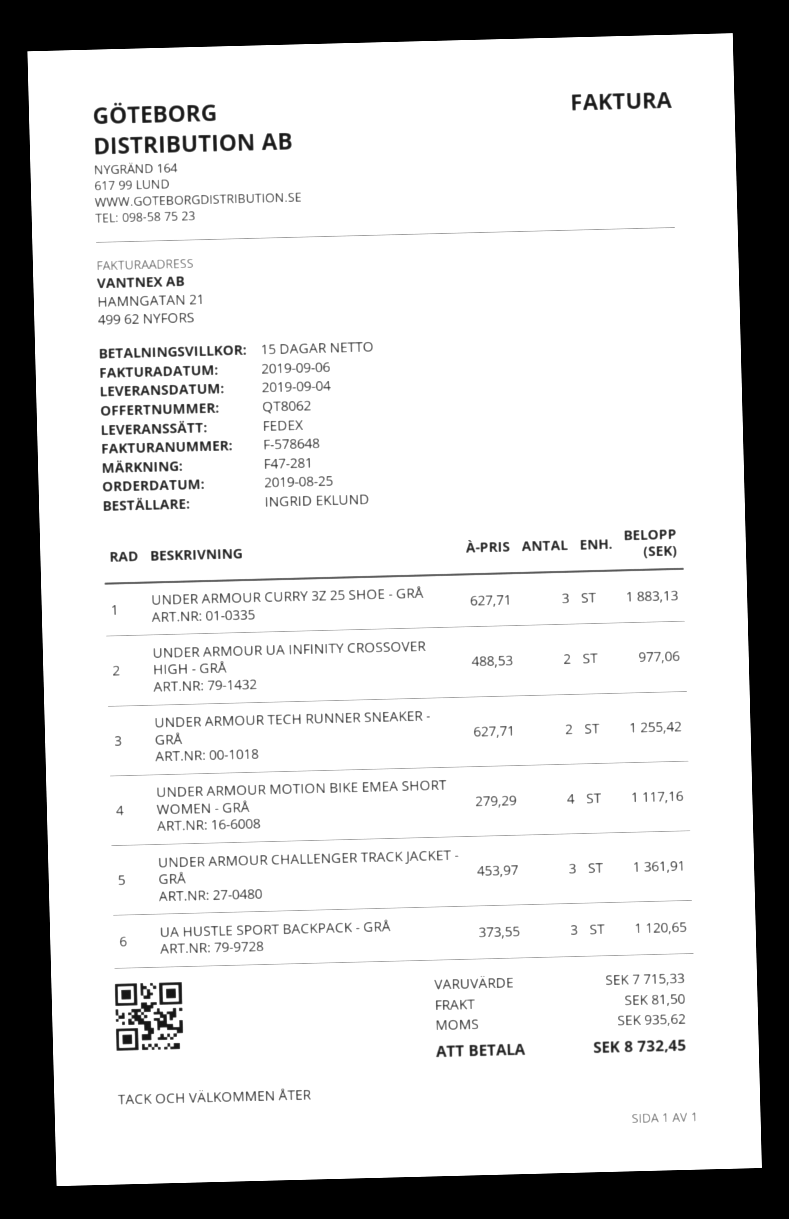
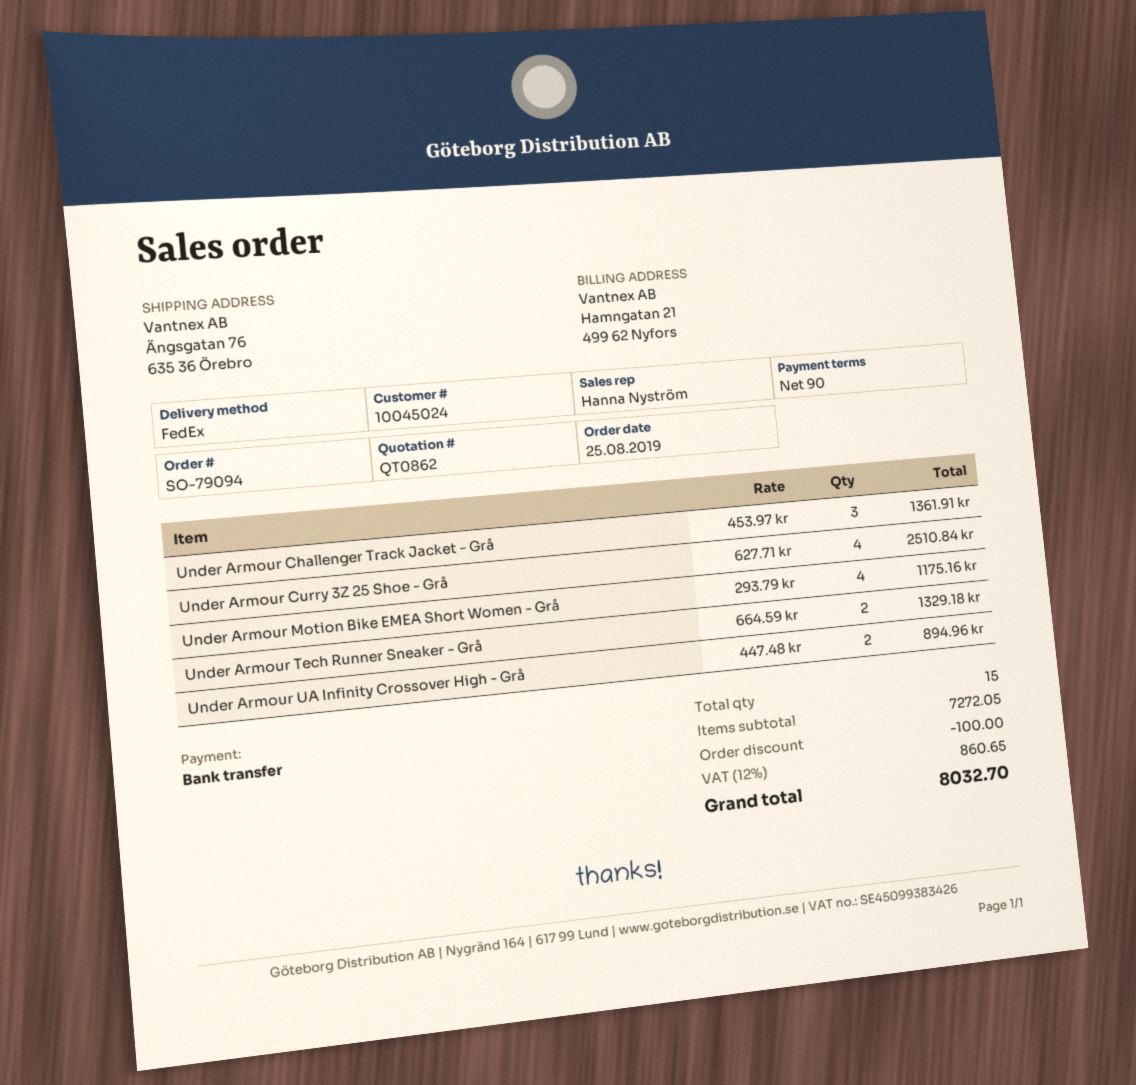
quote number: QT8062 -> QT0862
payment terms: 15 days -> 90 days
UNDER ARMOUR CURRY 3Z 25 SHOE - GRÅ: 3 x 627.71 = 1883.13 -> 4 x 627.71 = 2510.84
UNDER ARMOUR UA INFINITY CROSSOVER HIGH - GRÅ: 2 x 488.53 = 977.06 -> 2 x 447.48 = 894.96
UNDER ARMOUR TECH RUNNER SNEAKER - GRÅ: 2 x 627.71 = 1255.42 -> 2 x 664.59 = 1329.18
UNDER ARMOUR MOTION BIKE EMEA SHORT WOMEN - GRÅ: 4 x 279.29 = 1117.16 -> 4 x 293.79 = 1175.16
UA HUSTLE SPORT BACKPACK - GRÅ: 3 x 373.55 = 1120.65 -> none
subtotal: 7715.33 -> 7272.05
discount: none -> 100.00
shipping: 81.50 -> none
tax: 935.62 -> 860.65
total: 8732.45 -> 8032.70

